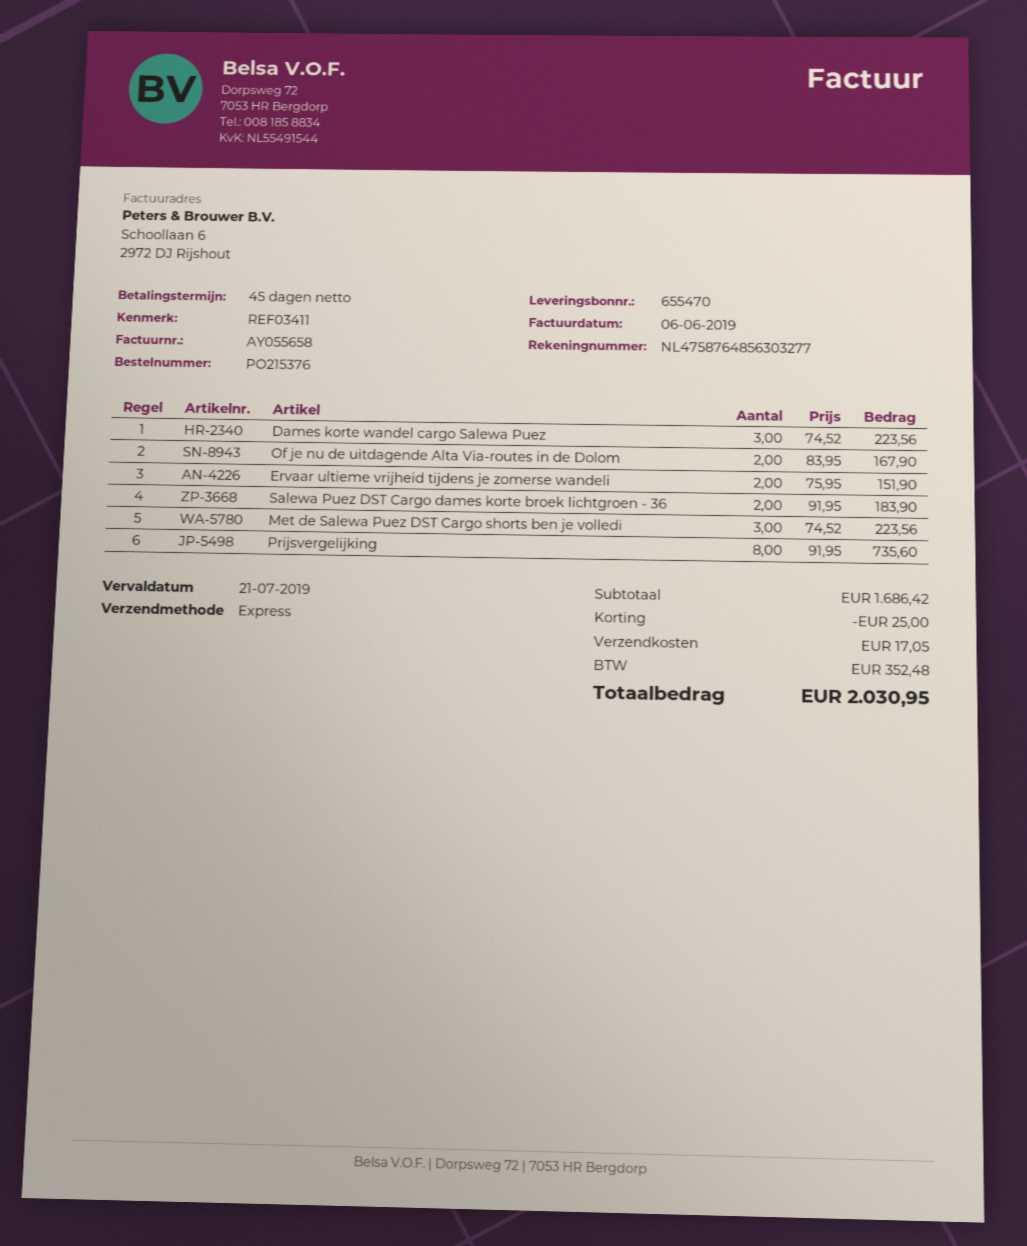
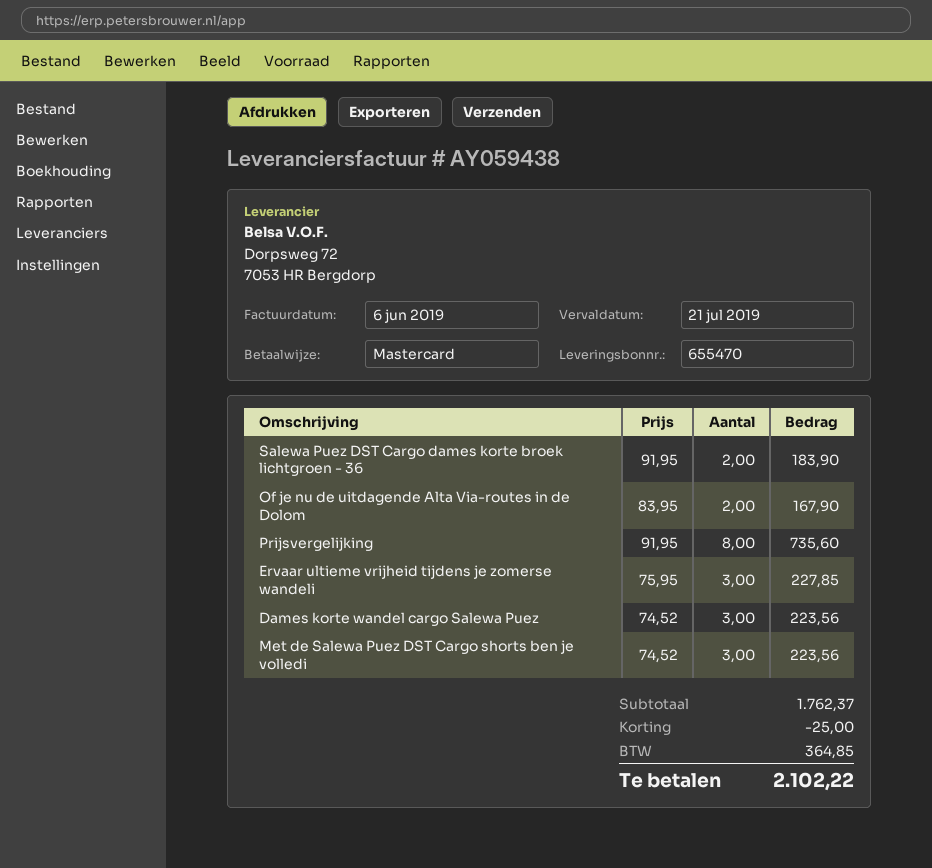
invoice number: AY055658 -> AY059438
Ervaar ultieme vrijheid tijdens je zomerse wandeli: 2 x 75.95 = 151.90 -> 3 x 75.95 = 227.85
subtotal: 1686.42 -> 1762.37
shipping: 17.05 -> none
tax: 352.48 -> 364.85
total: 2030.95 -> 2102.22

